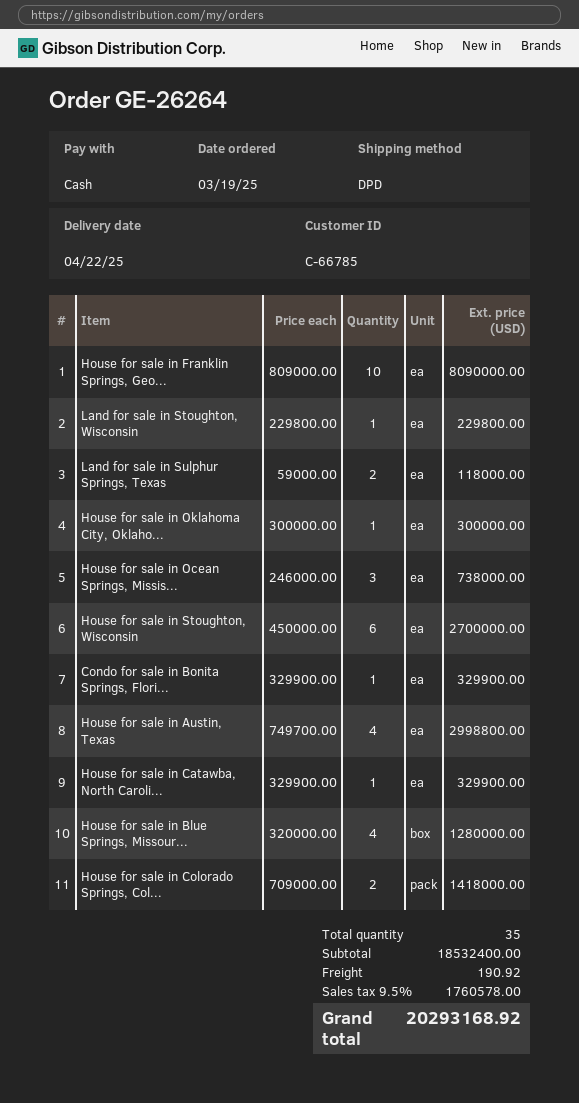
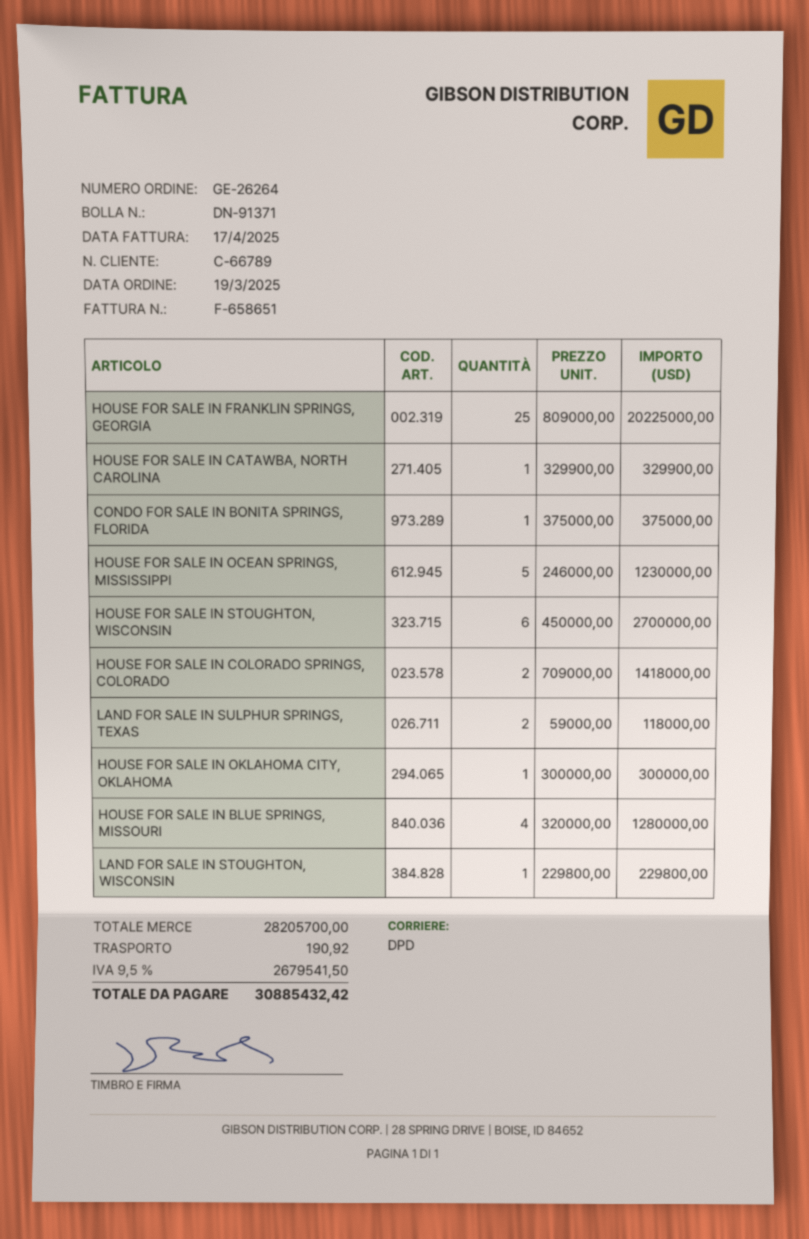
customer number: C-66785 -> C-66789
House for sale in Franklin Springs, Geo...: 10 x 809000.00 = 8090000.00 -> 25 x 809000.00 = 20225000.00
House for sale in Ocean Springs, Missis...: 3 x 246000.00 = 738000.00 -> 5 x 246000.00 = 1230000.00
Condo for sale in Bonita Springs, Flori...: 1 x 329900.00 = 329900.00 -> 1 x 375000.00 = 375000.00
House for sale in Austin, Texas: 4 x 749700.00 = 2998800.00 -> none
subtotal: 18532400.00 -> 28205700.00
tax: 9.5% = 1760578.00 -> 9.5% = 2679541.50
total: 20293168.92 -> 30885432.42

